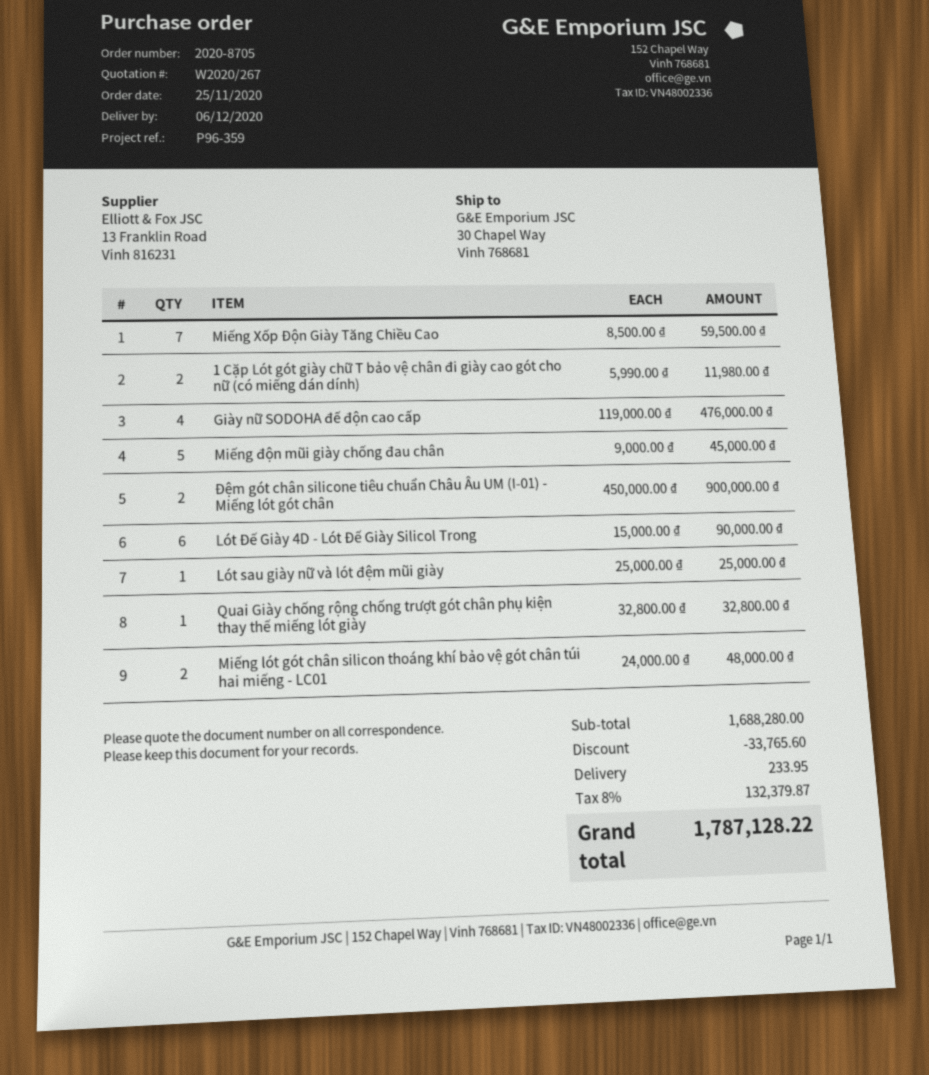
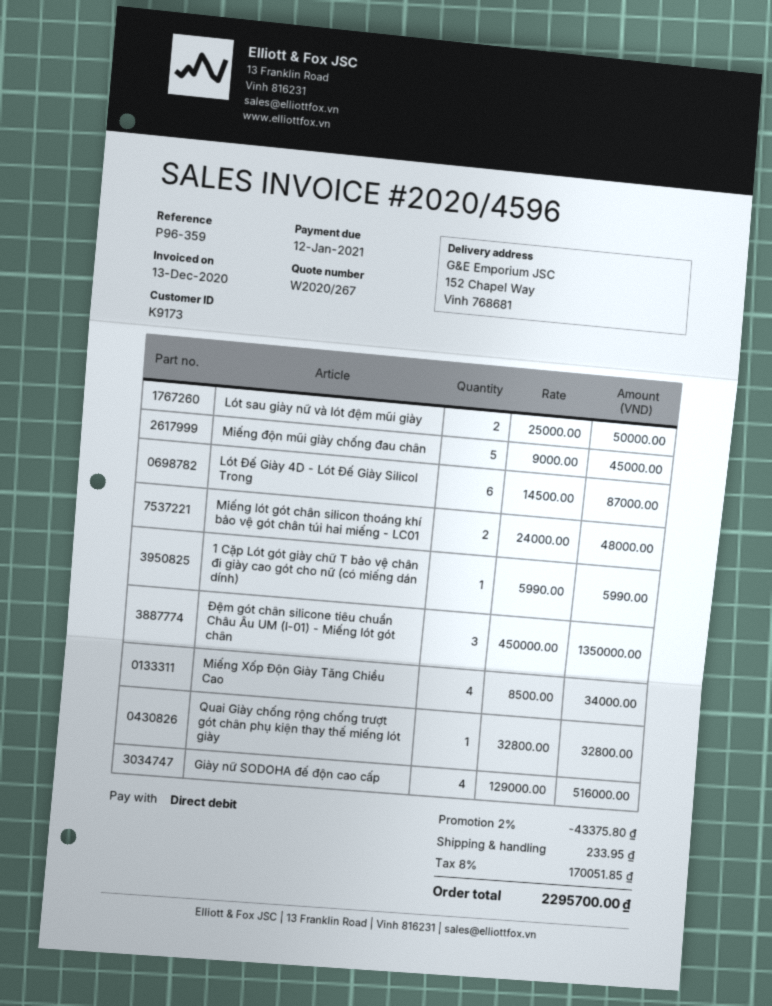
ship to: 30 Chapel Way, Vinh 768681 -> 152 Chapel Way, Vinh 768681
Miếng Xốp Độn Giày Tăng Chiều Cao: 7 x 8500.00 = 59500.00 -> 4 x 8500.00 = 34000.00
1 Cặp Lót gót giày chữ T bảo vệ chân đi giày cao gót cho nữ (có miếng dán dính): 2 x 5990.00 = 11980.00 -> 1 x 5990.00 = 5990.00
Giày nữ SODOHA đế độn cao cấp: 4 x 119000.00 = 476000.00 -> 4 x 129000.00 = 516000.00
Đệm gót chân silicone tiêu chuẩn Châu Âu UM (I-01) - Miếng lót gót chân: 2 x 450000.00 = 900000.00 -> 3 x 450000.00 = 1350000.00
Lót Đế Giày 4D - Lót Đế Giày Silicol Trong: 6 x 15000.00 = 90000.00 -> 6 x 14500.00 = 87000.00
Lót sau giày nữ và lót đệm mũi giày: 1 x 25000.00 = 25000.00 -> 2 x 25000.00 = 50000.00
discount: 33765.60 -> 43375.80
tax: 8% = 132379.87 -> 8% = 170051.85
total: 1787128.22 -> 2295700.00

